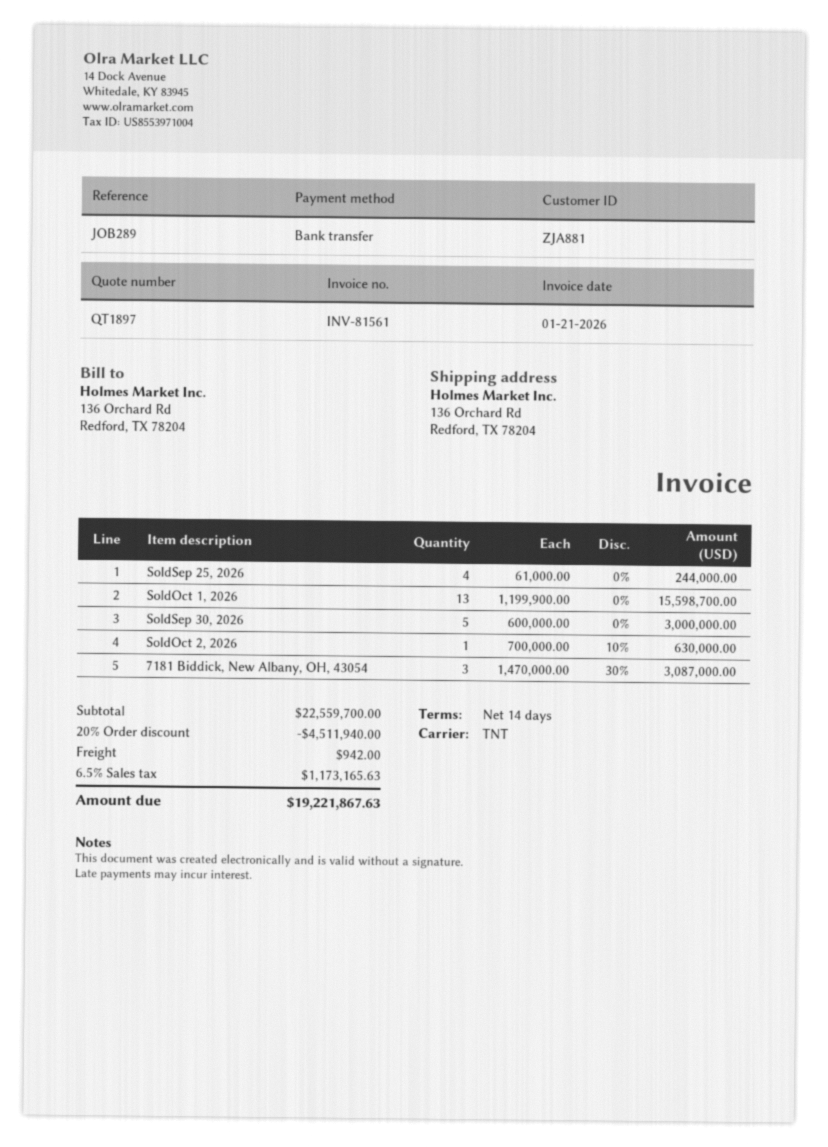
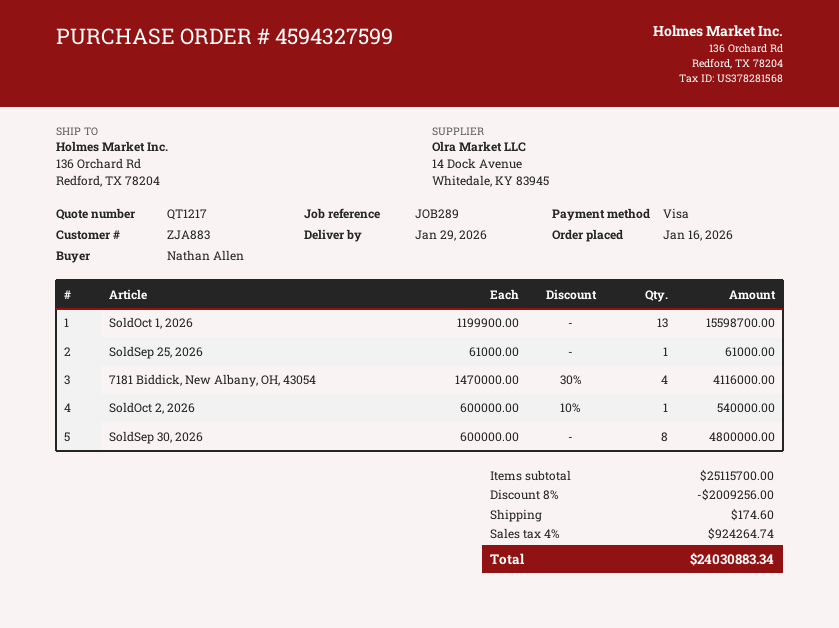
quote number: QT1897 -> QT1217
customer number: ZJA881 -> ZJA883
payment method: bank transfer -> Visa
SoldSep 25, 2026: 4 x 61000.00 = 244000.00 -> 1 x 61000.00 = 61000.00
SoldSep 30, 2026: 5 x 600000.00 = 3000000.00 -> 8 x 600000.00 = 4800000.00
SoldOct 2, 2026: 1 x 700000.00 - 10% = 630000.00 -> 1 x 600000.00 - 10% = 540000.00
7181 Biddick, New Albany, OH, 43054: 3 x 1470000.00 - 30% = 3087000.00 -> 4 x 1470000.00 - 30% = 4116000.00
subtotal: 22559700.00 -> 25115700.00
discount: 20% = 4511940.00 -> 8% = 2009256.00
shipping: 942.00 -> 174.60
tax: 6.5% = 1173165.63 -> 4% = 924264.74
total: 19221867.63 -> 24030883.34

